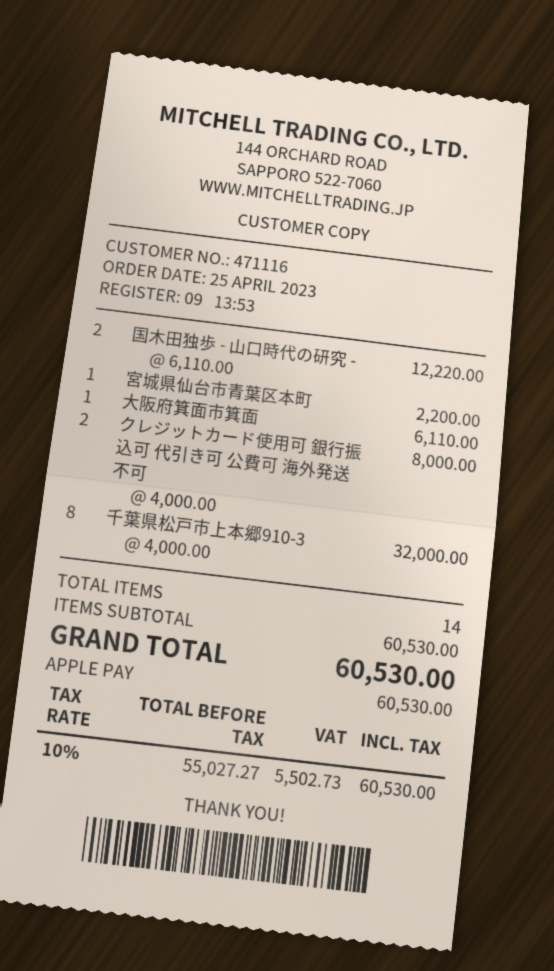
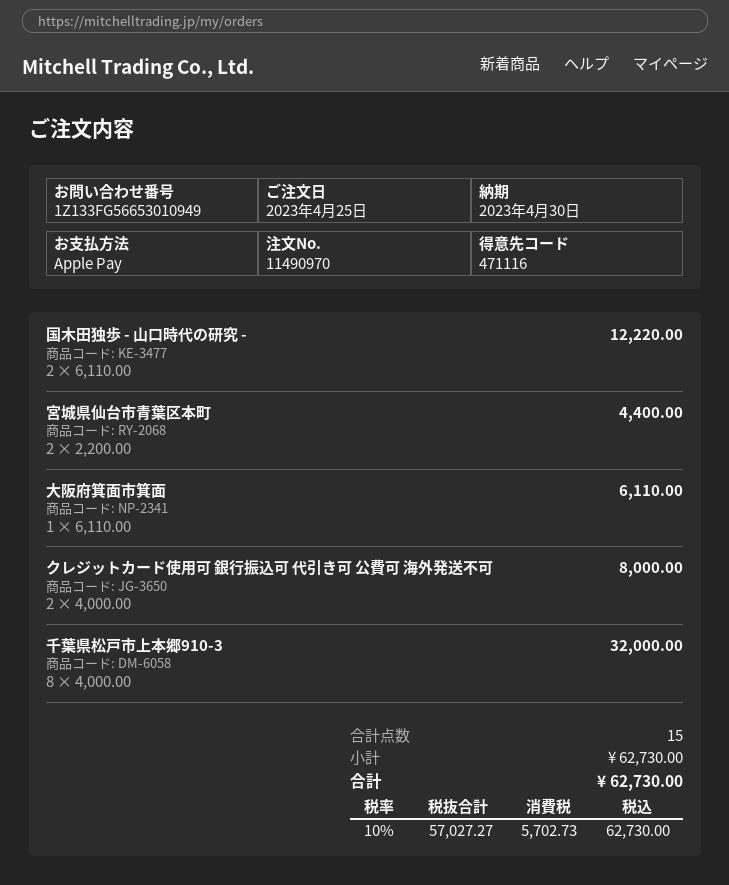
宮城県仙台市青葉区本町: 1 x 2200.00 = 2200.00 -> 2 x 2200.00 = 4400.00
total quantity: 14 -> 15
subtotal: 60530.00 -> 62730.00
net: 55027.27 -> 57027.27
tax: 10% = 5502.73 -> 10% = 5702.73
total: 60530.00 -> 62730.00

